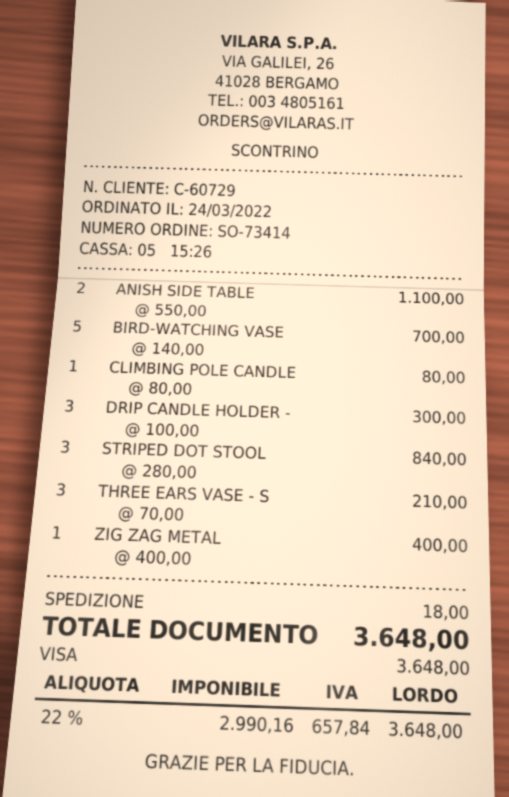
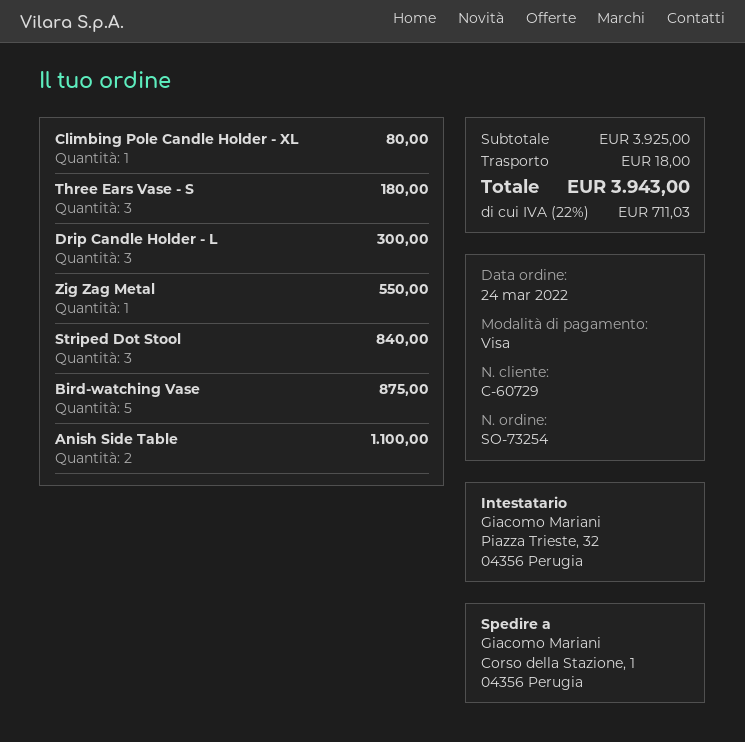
order number: SO-73414 -> SO-73254
BIRD-WATCHING VASE: 5 for 700.00 -> 5 for 875.00
THREE EARS VASE - S: 3 for 210.00 -> 3 for 180.00
ZIG ZAG METAL: 1 for 400.00 -> 1 for 550.00
tax: 22% = 657.84 -> 22% = 711.03
total: 3648.00 -> 3943.00

